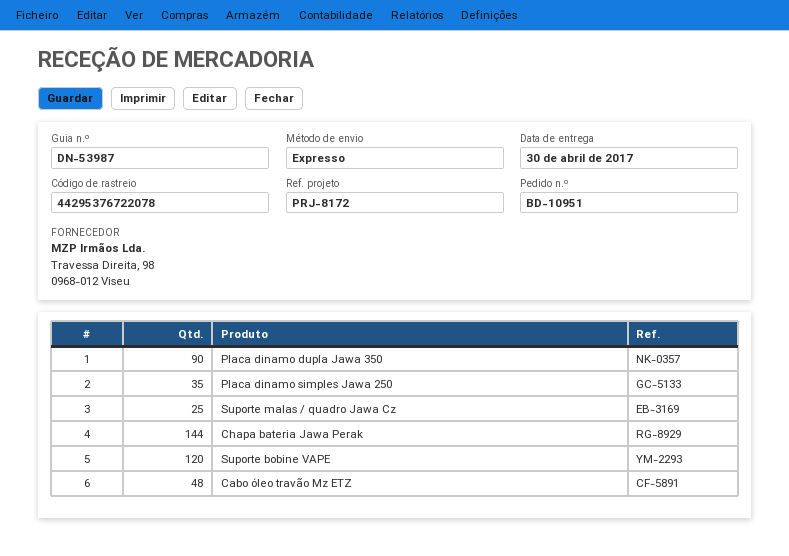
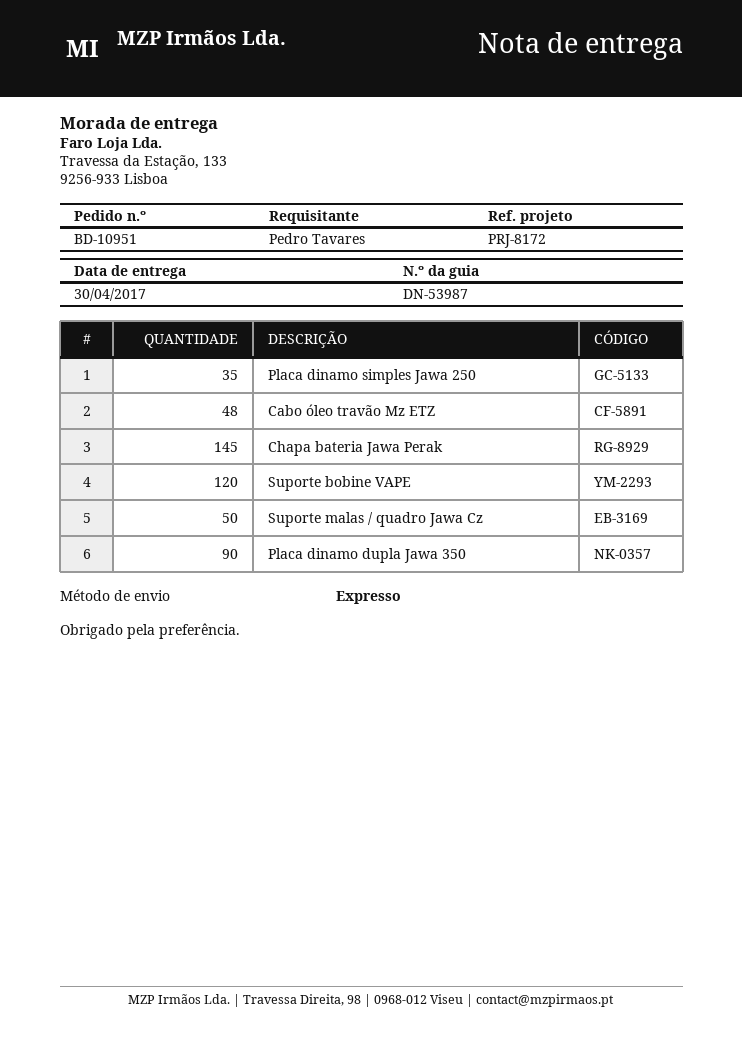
Suporte malas / quadro Jawa Cz: 25 -> 50
Chapa bateria Jawa Perak: 144 -> 145

